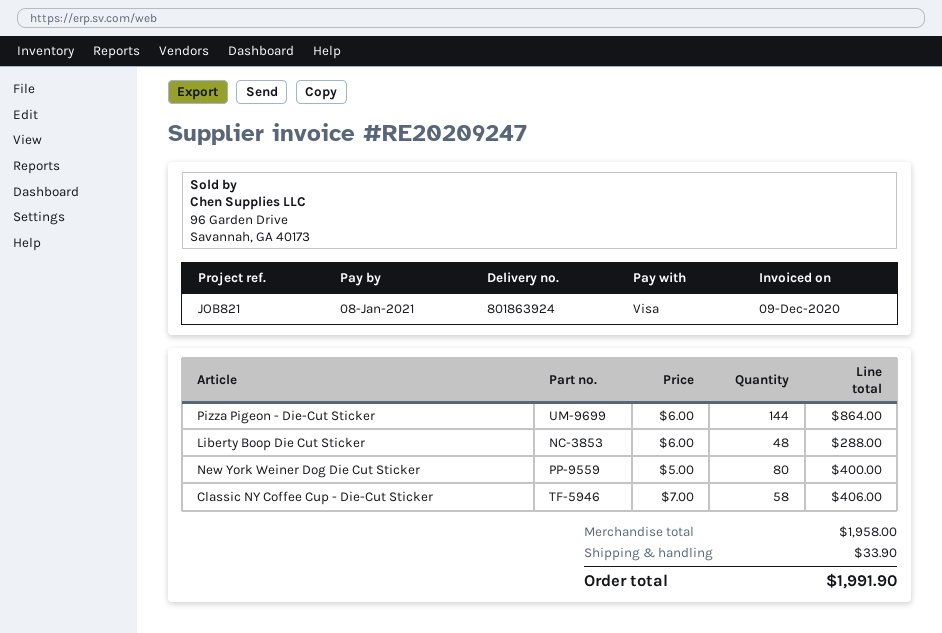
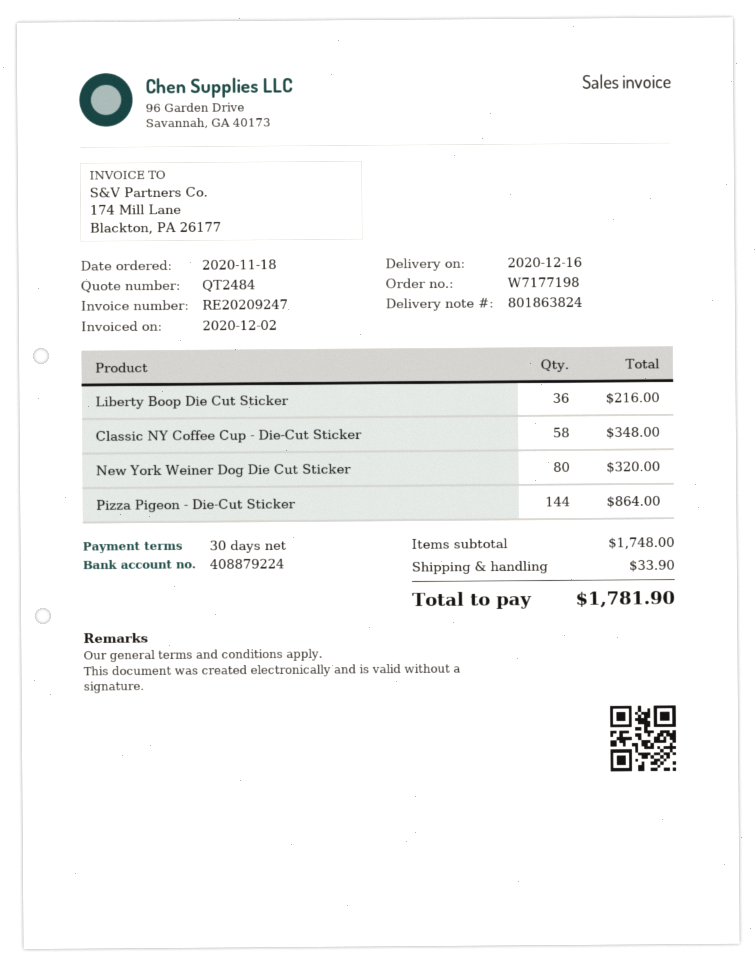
delivery note number: 801863924 -> 801863824
invoice date: 2020-12-09 -> 2020-12-02
Liberty Boop Die Cut Sticker: 48 for 288.00 -> 36 for 216.00
New York Weiner Dog Die Cut Sticker: 80 for 400.00 -> 80 for 320.00
Classic NY Coffee Cup - Die-Cut Sticker: 58 for 406.00 -> 58 for 348.00
subtotal: 1958.00 -> 1748.00
total: 1991.90 -> 1781.90

